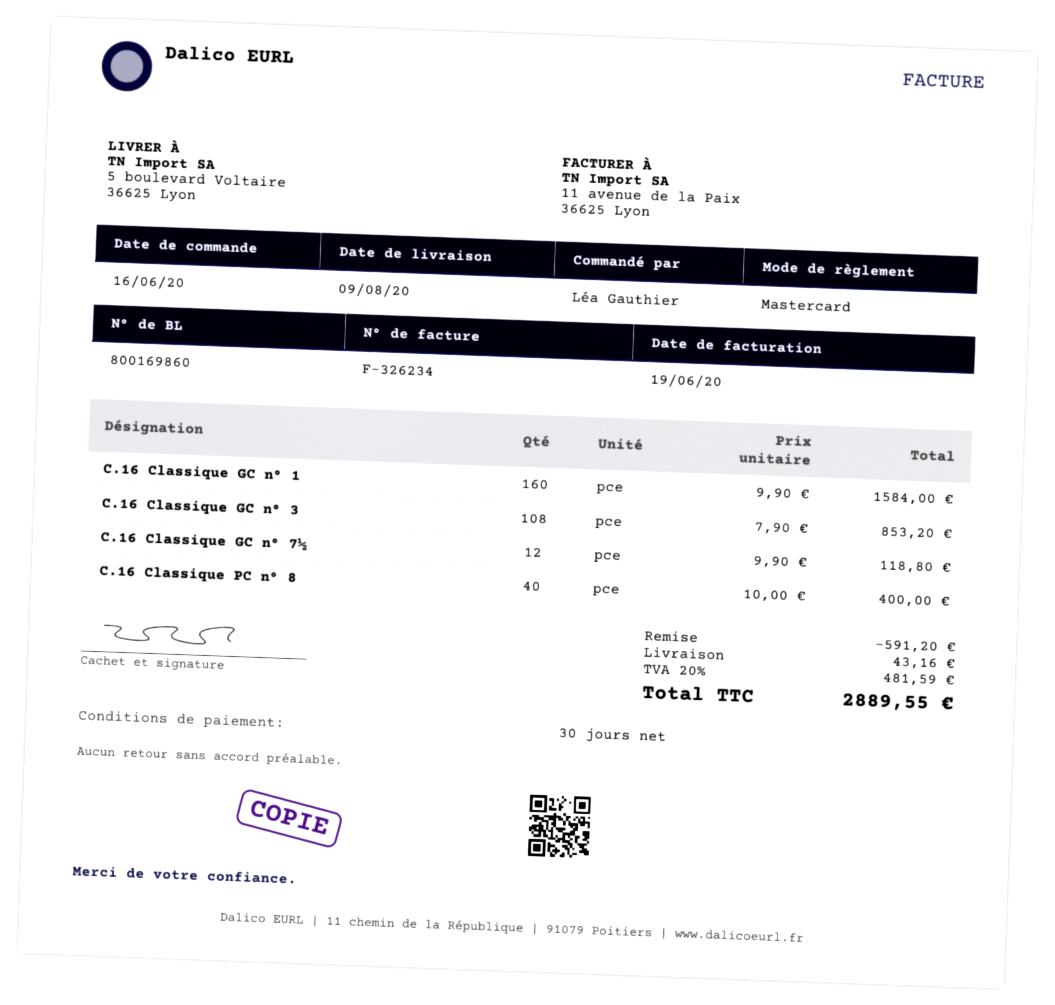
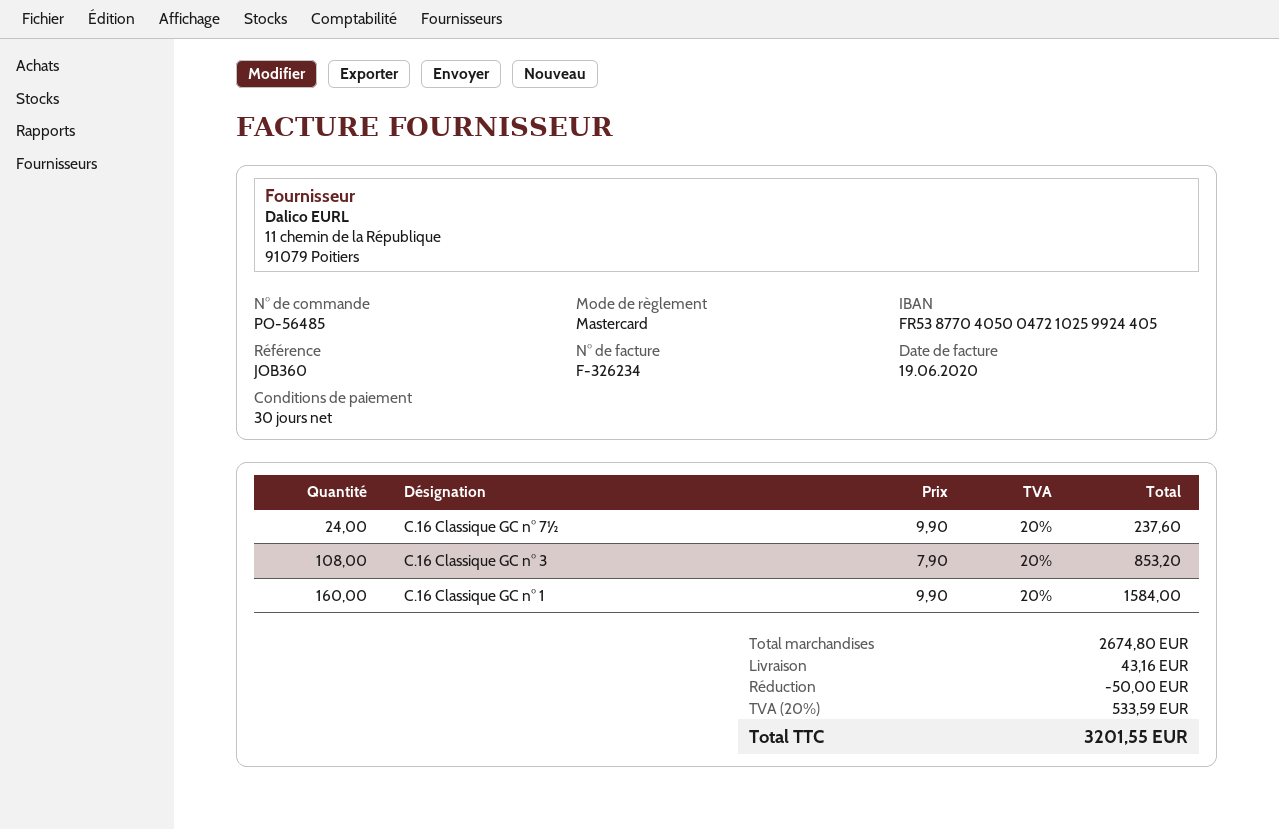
C.16 Classique GC n° 7½: 12 x 9.90 = 118.80 -> 24 x 9.90 = 237.60
C.16 Classique PC n° 8: 40 x 10.00 = 400.00 -> none
discount: 591.20 -> 50.00
tax: 20% = 481.59 -> 20% = 533.59
total: 2889.55 -> 3201.55

